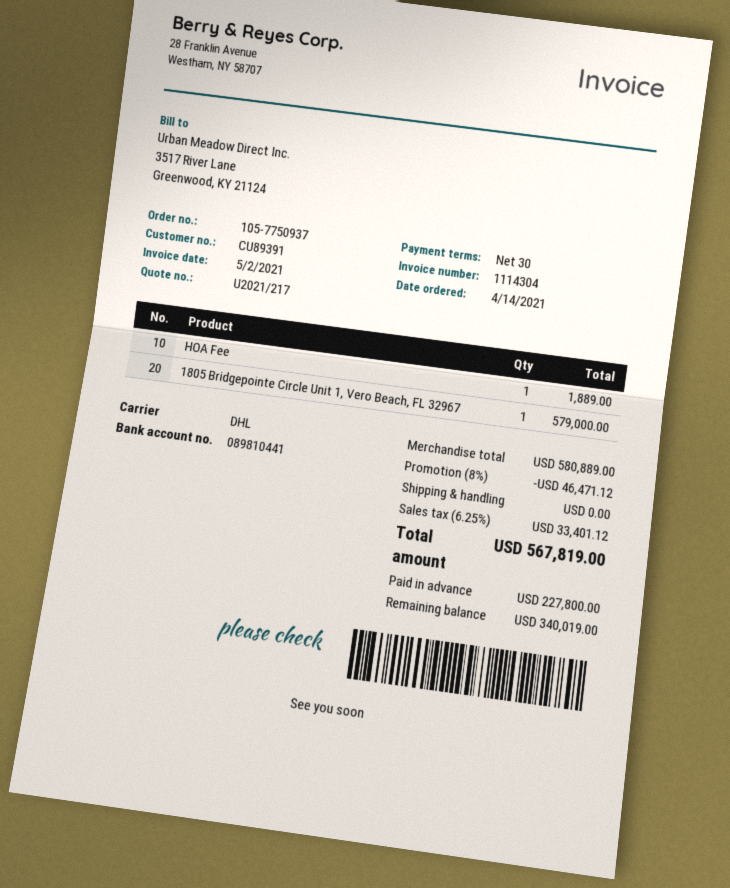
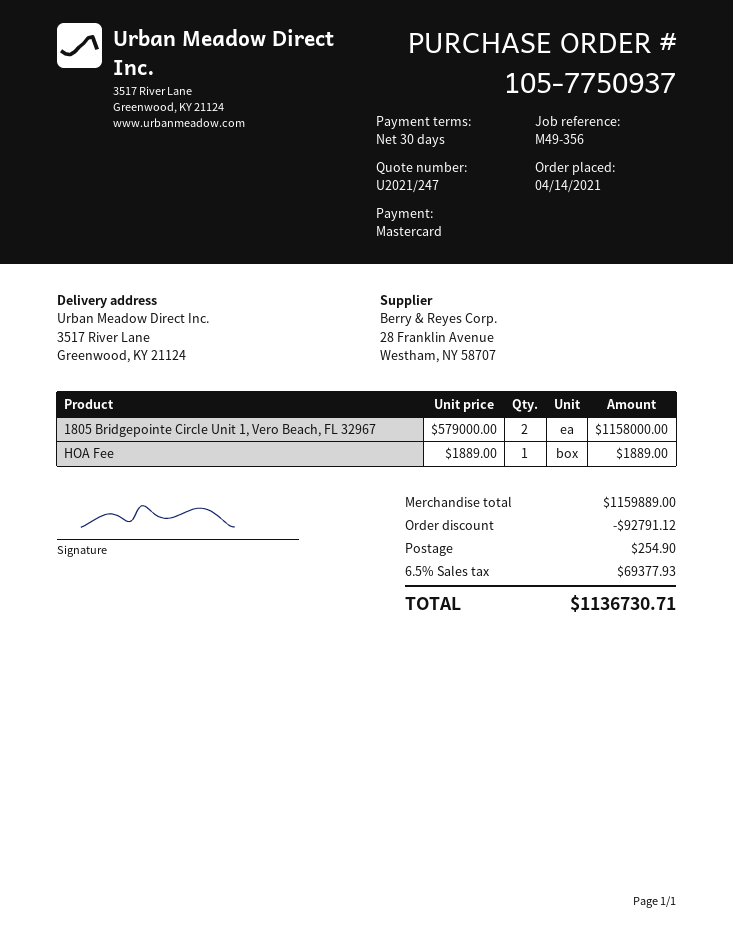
quote number: U2021/217 -> U2021/247
1805 Bridgepointe Circle Unit 1, Vero Beach, FL 32967: 1 for 579000.00 -> 2 for 1158000.00
subtotal: 580889.00 -> 1159889.00
discount: 46471.12 -> 92791.12
shipping: 0.00 -> 254.90
tax: 6.25% = 33401.12 -> 6.5% = 69377.93
total: 567819.00 -> 1136730.71

